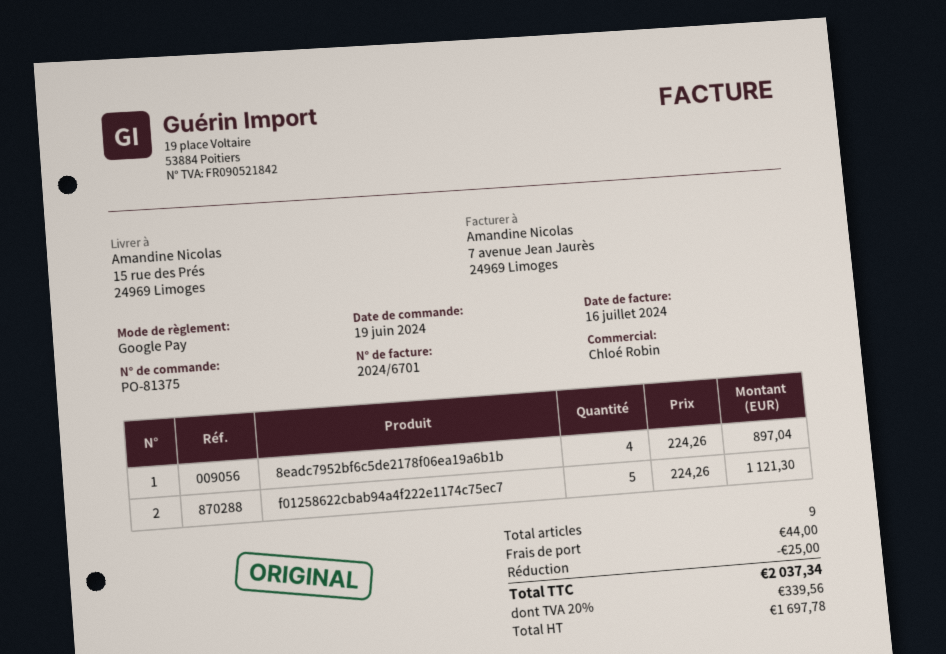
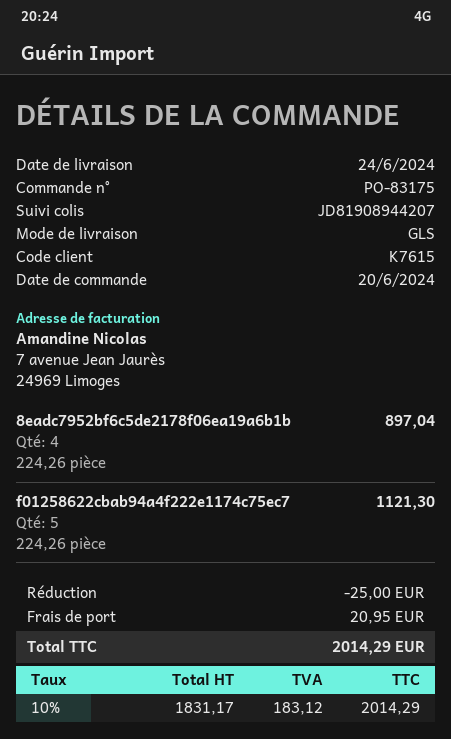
order number: PO-81375 -> PO-83175
order date: 2024-06-19 -> 2024-06-20
shipping: 44.00 -> 20.95
net: 1697.78 -> 1831.17
tax: 20% = 339.56 -> 10% = 183.12
total: 2037.34 -> 2014.29

